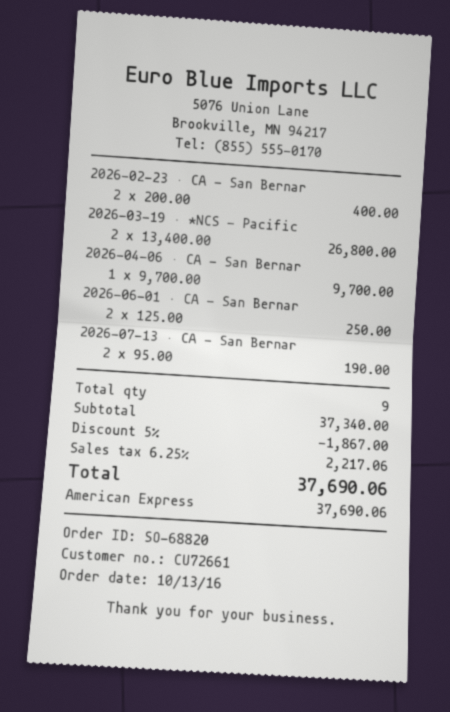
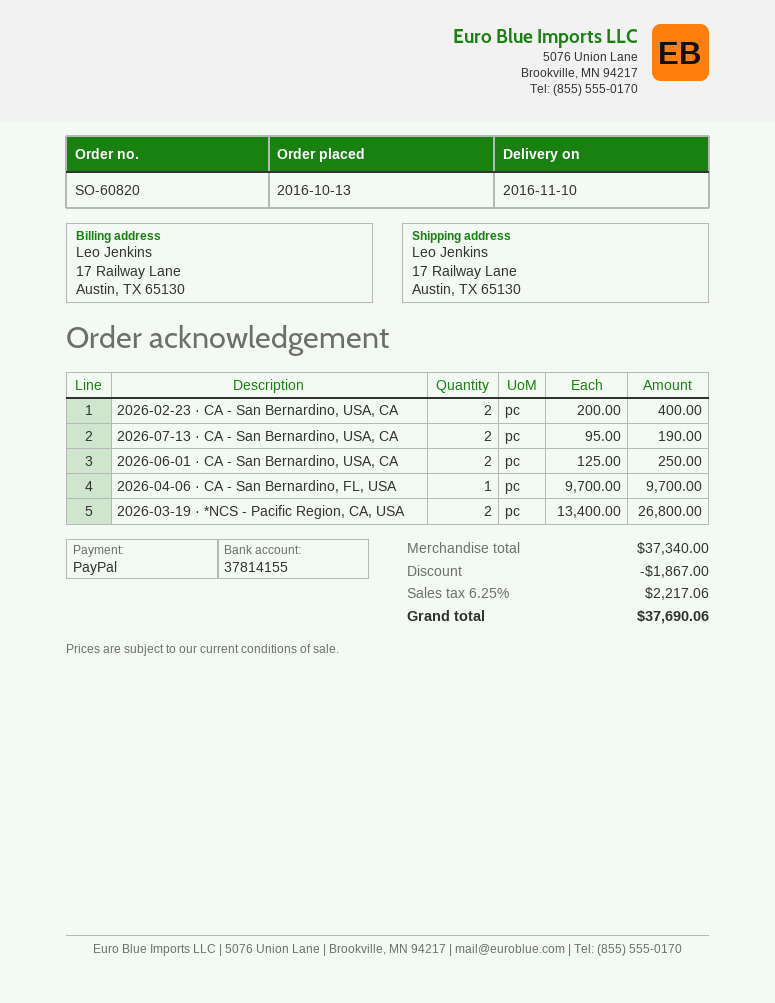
order number: SO-68820 -> SO-60820
payment method: American Express -> PayPal

